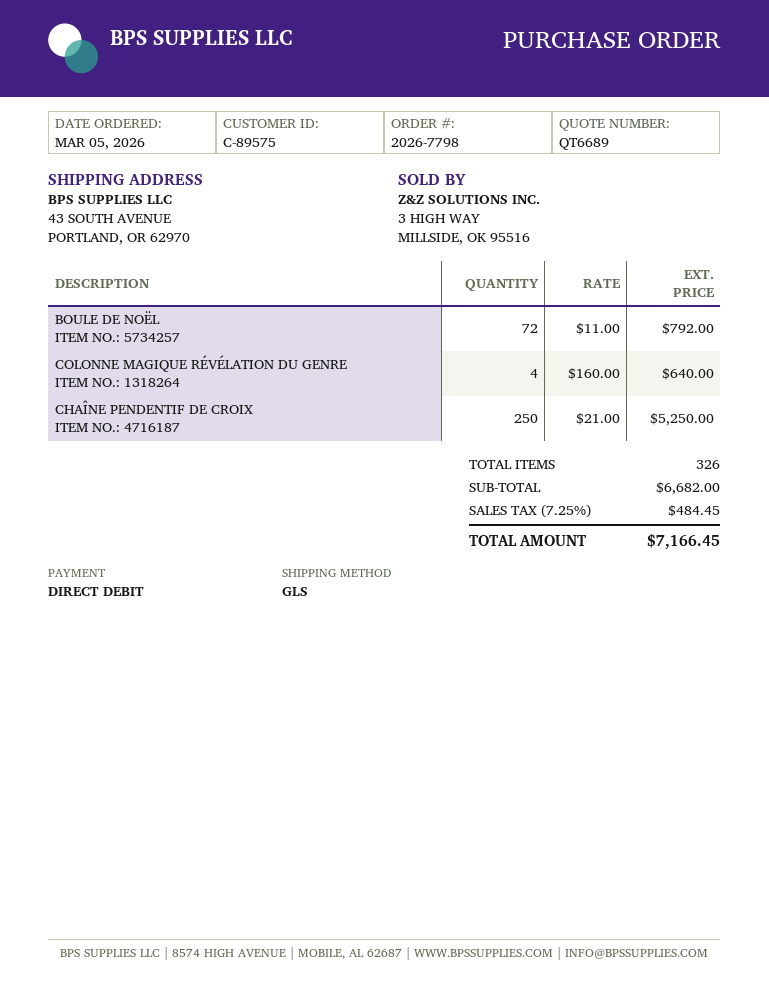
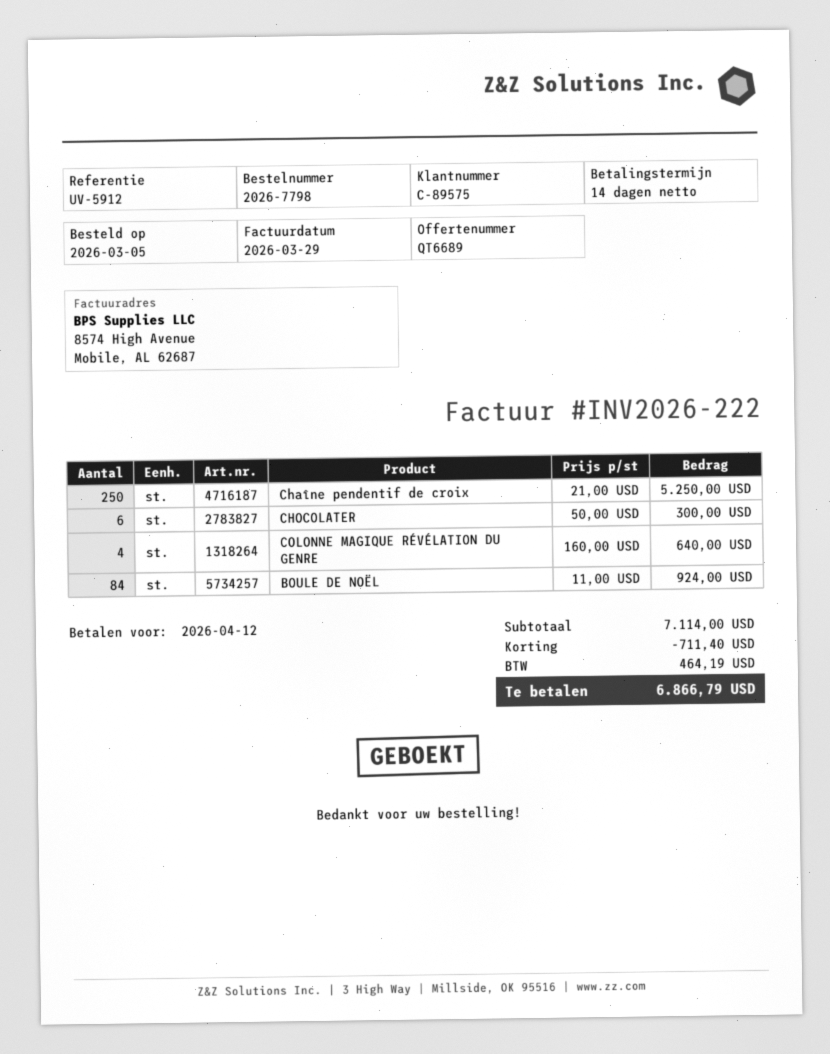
BOULE DE NOËL: 72 x 11.00 = 792.00 -> 84 x 11.00 = 924.00
CHOCOLATER: none -> 6 x 50.00 = 300.00
subtotal: 6682.00 -> 7114.00
discount: none -> 711.40
tax: 484.45 -> 464.19
total: 7166.45 -> 6866.79

